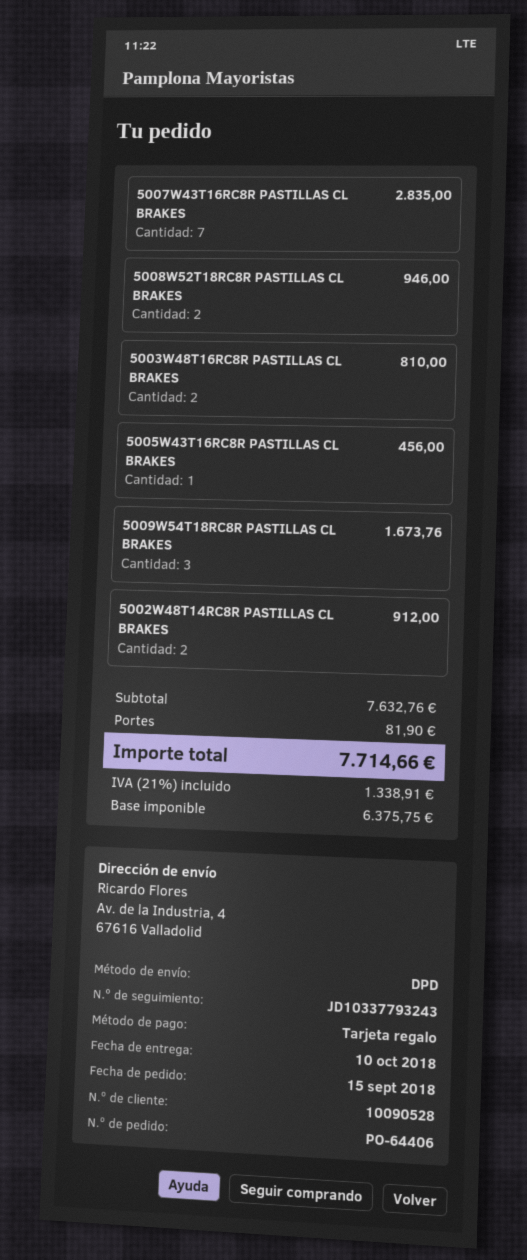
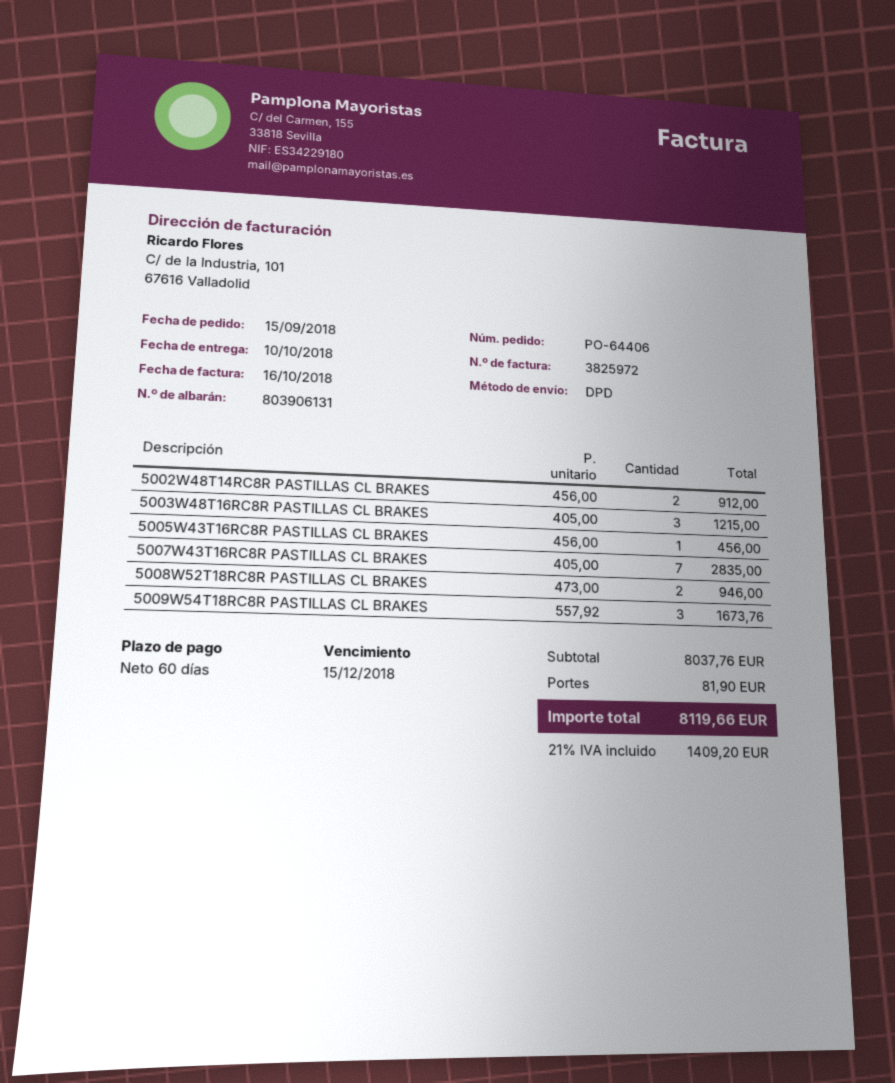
5003W48T16RC8R PASTILLAS CL BRAKES: 2 for 810.00 -> 3 for 1215.00
subtotal: 7632.76 -> 8037.76
tax: 21% = 1338.91 -> 21% = 1409.20
total: 7714.66 -> 8119.66

